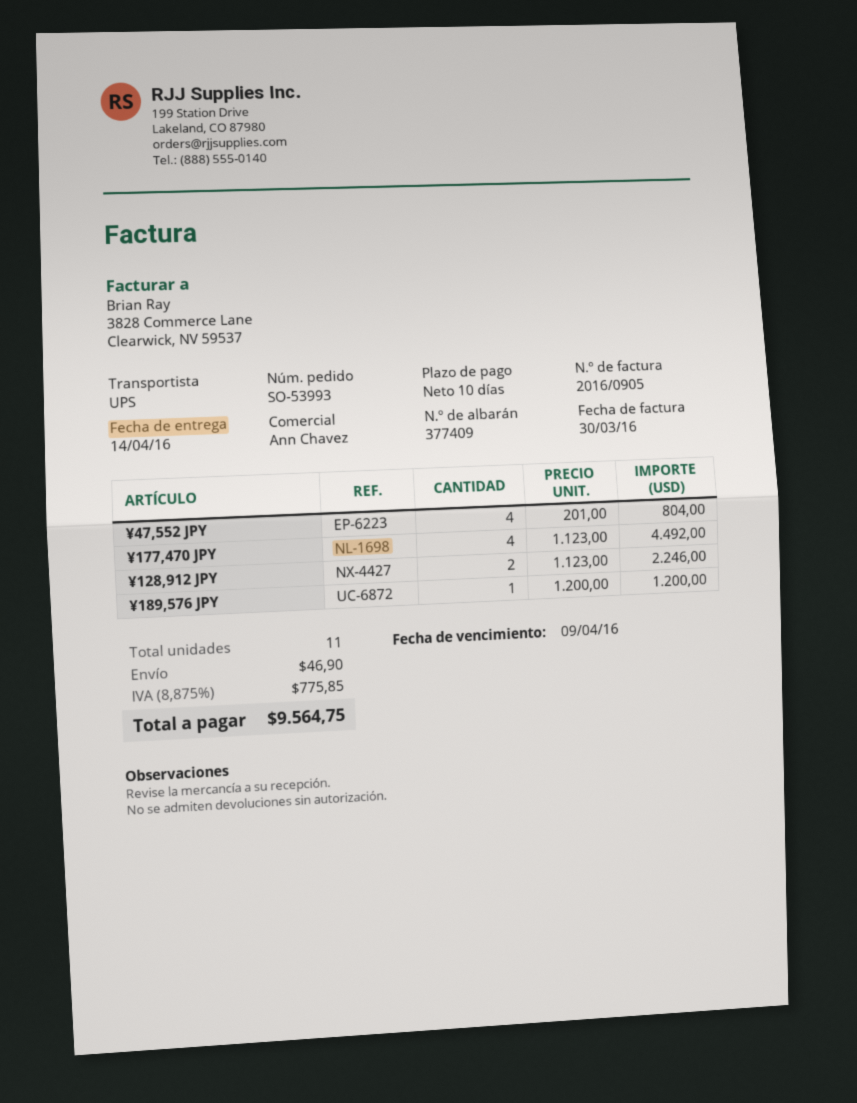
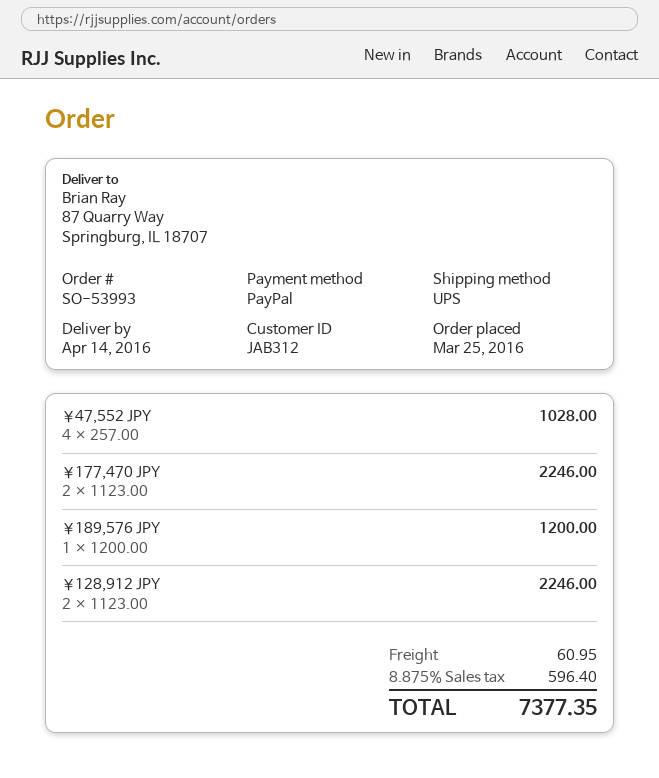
¥47,552 JPY: 4 x 201.00 = 804.00 -> 4 x 257.00 = 1028.00
¥177,470 JPY: 4 x 1123.00 = 4492.00 -> 2 x 1123.00 = 2246.00
shipping: 46.90 -> 60.95
tax: 8.875% = 775.85 -> 8.875% = 596.40
total: 9564.75 -> 7377.35

